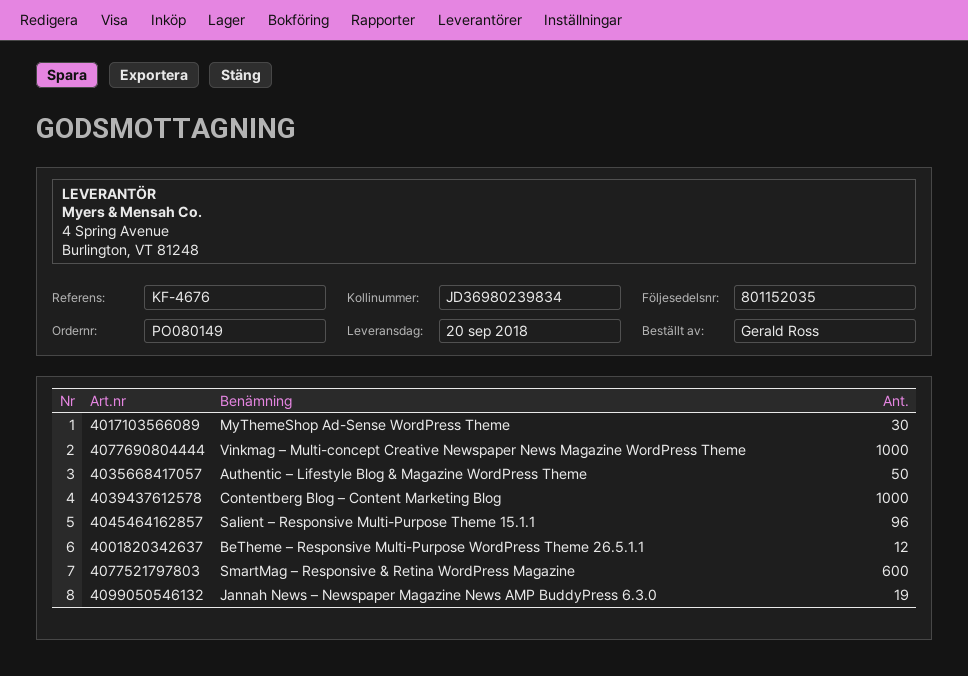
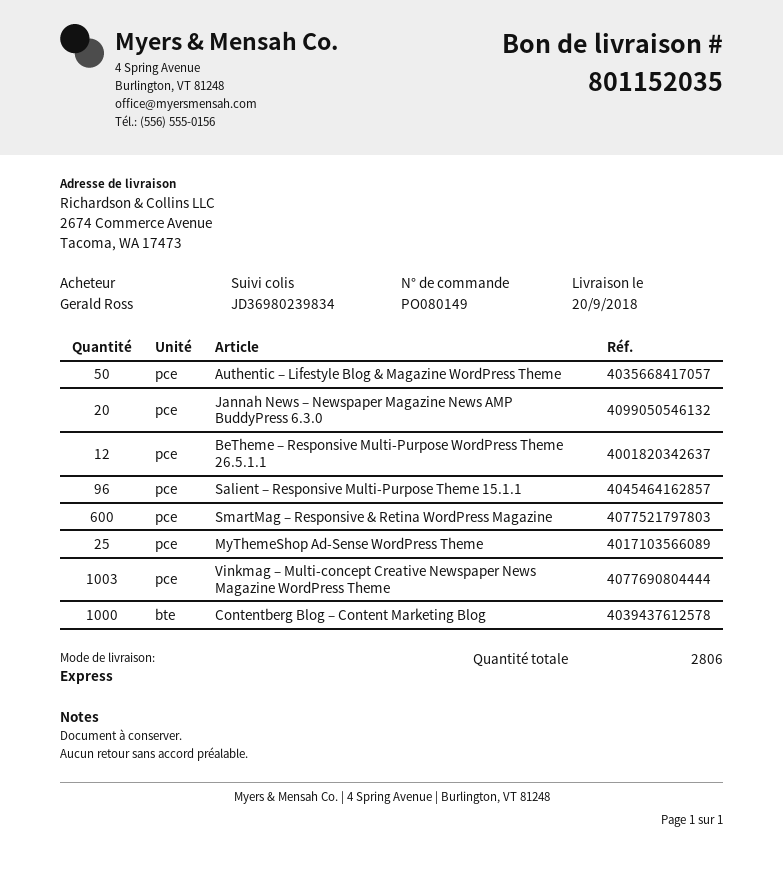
MyThemeShop Ad-Sense WordPress Theme: 30 -> 25
Vinkmag – Multi-concept Creative Newspaper News Magazine WordPress Theme: 1000 -> 1003
Jannah News – Newspaper Magazine News AMP BuddyPress 6.3.0: 19 -> 20

